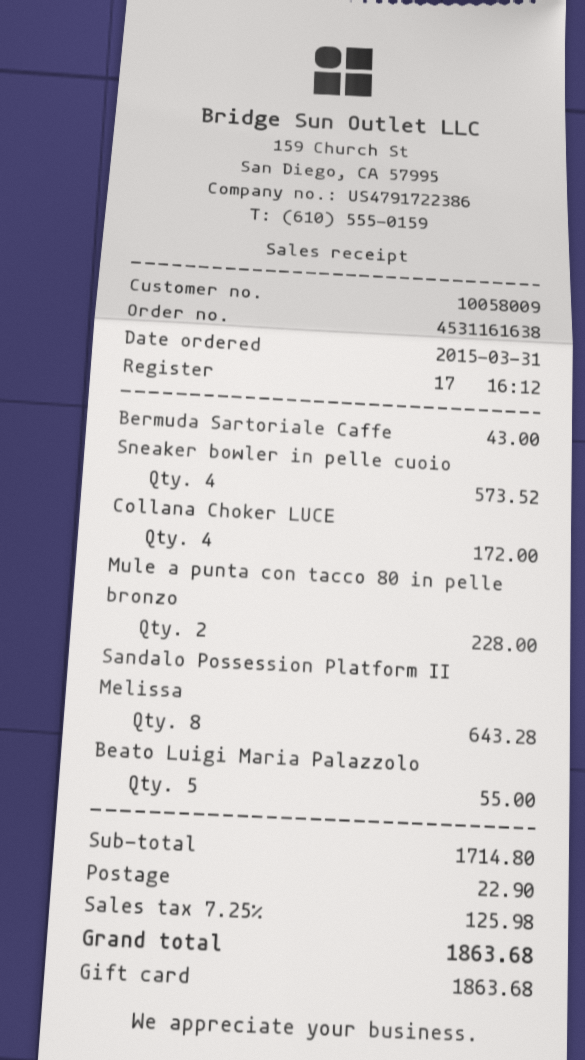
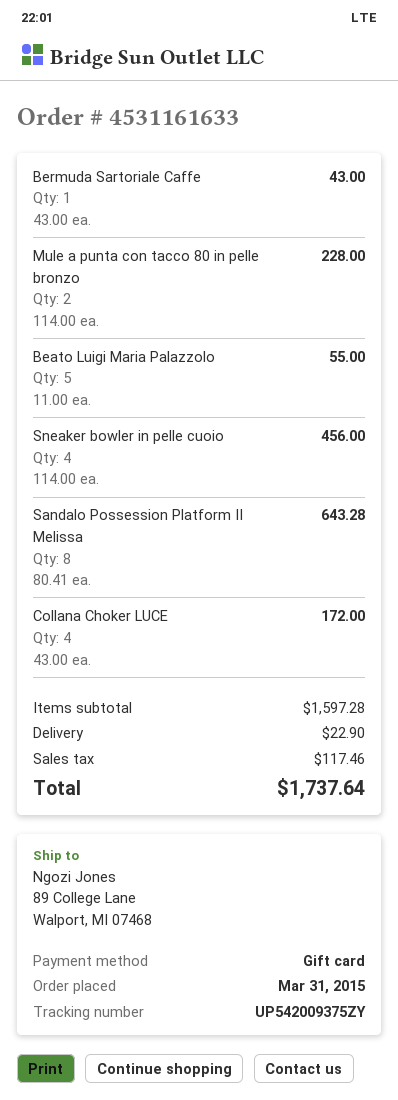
order number: 4531161638 -> 4531161633
Sneaker bowler in pelle cuoio: 4 for 573.52 -> 4 for 456.00
subtotal: 1714.80 -> 1597.28
tax: 125.98 -> 117.46
total: 1863.68 -> 1737.64

